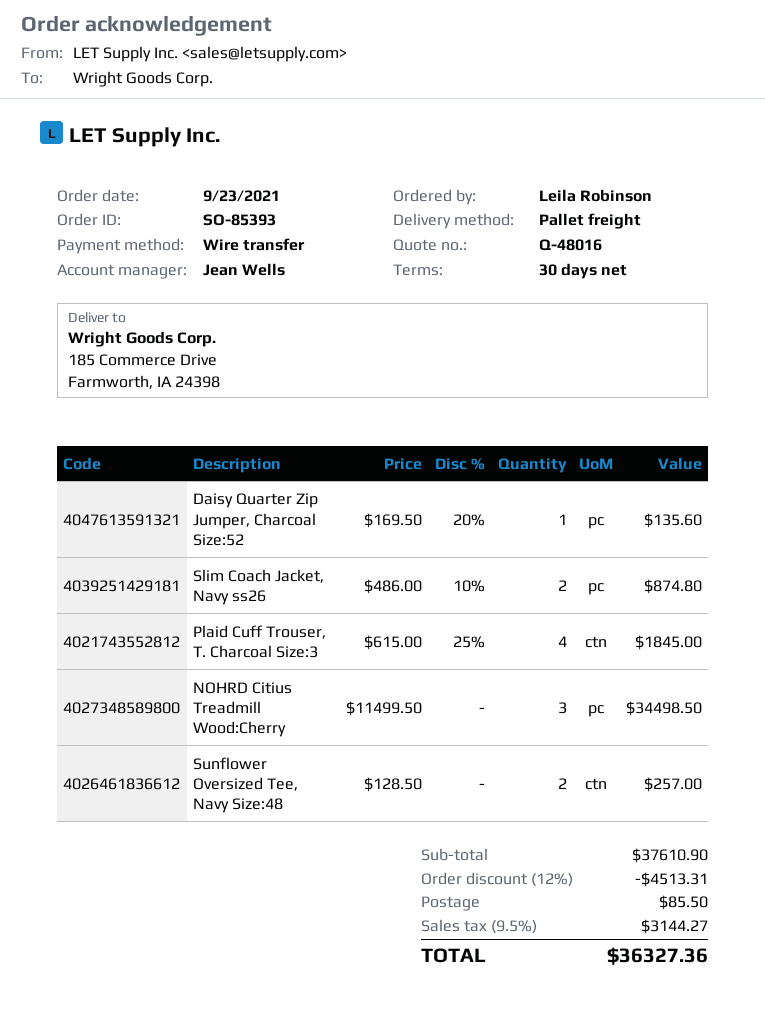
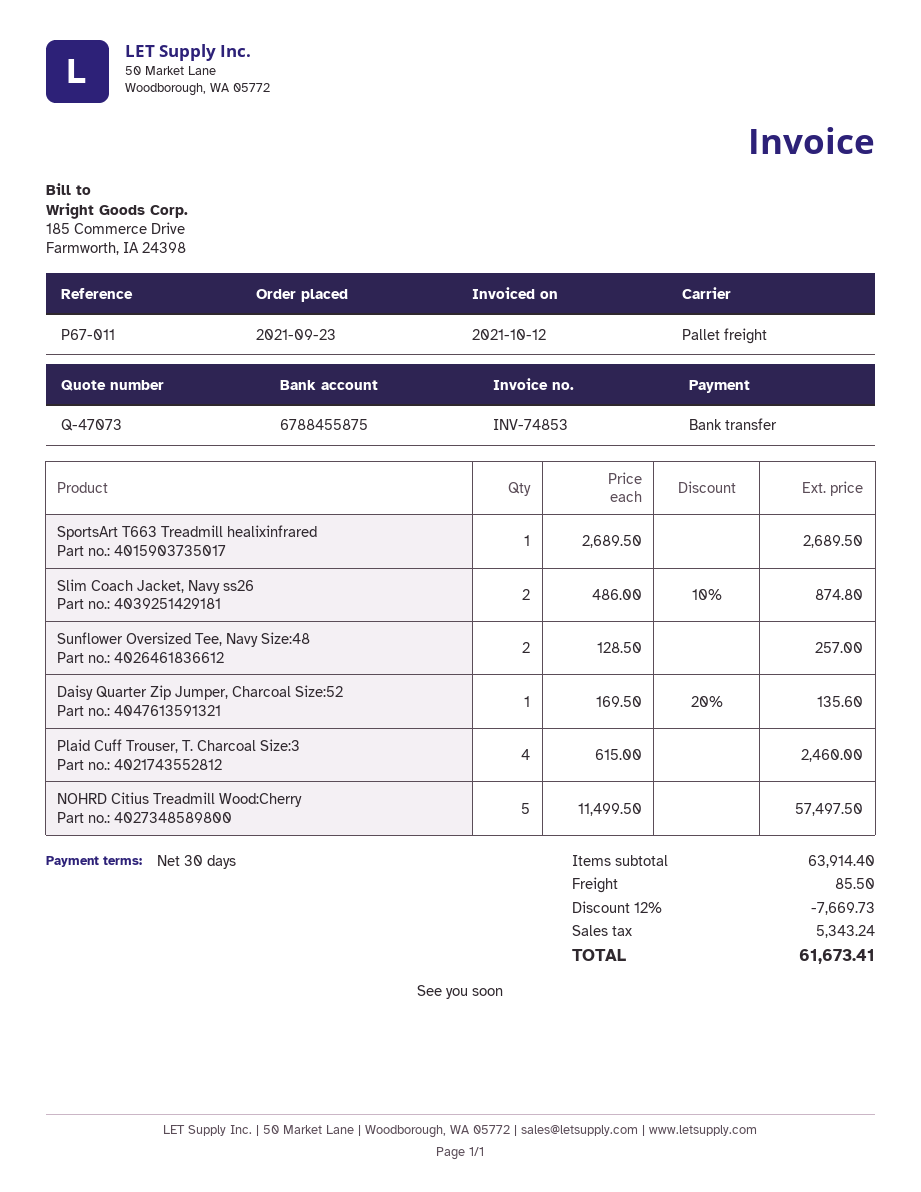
quote number: Q-48016 -> Q-47073
Plaid Cuff Trouser, T. Charcoal Size:3: 4 x 615.00 - 25% = 1845.00 -> 4 x 615.00 = 2460.00
NOHRD Citius Treadmill Wood:Cherry: 3 x 11499.50 = 34498.50 -> 5 x 11499.50 = 57497.50
SportsArt T663 Treadmill healixinfrared: none -> 1 x 2689.50 = 2689.50
subtotal: 37610.90 -> 63914.40
discount: 12% = 4513.31 -> 12% = 7669.73
tax: 3144.27 -> 5343.24
total: 36327.36 -> 61673.41

